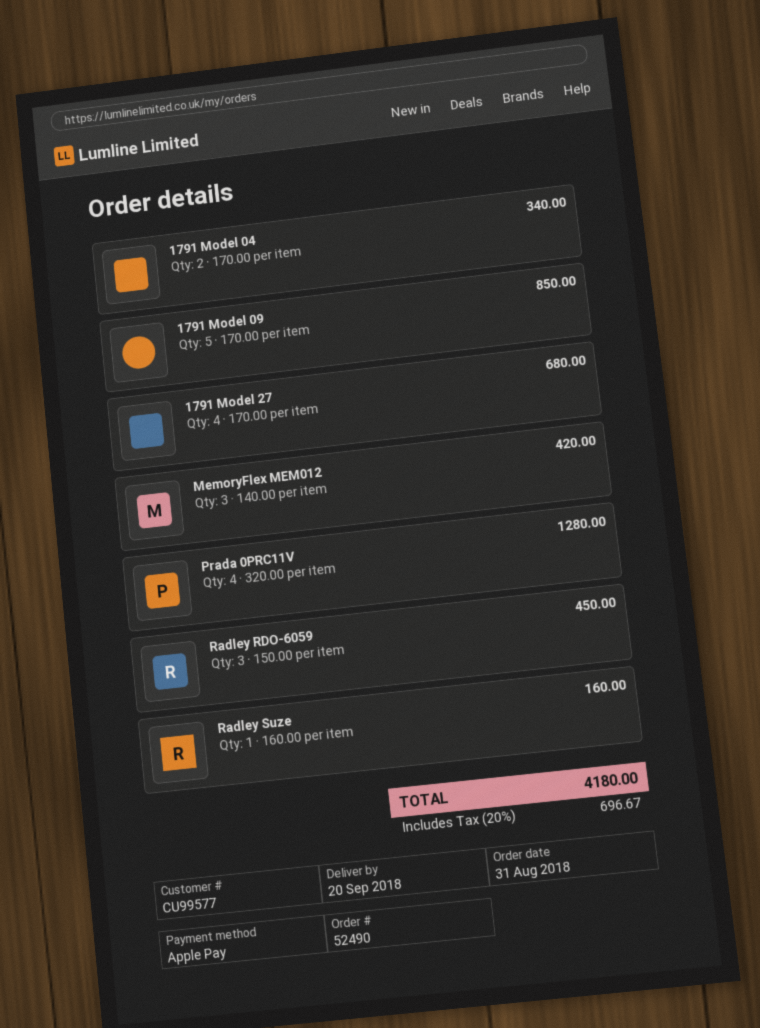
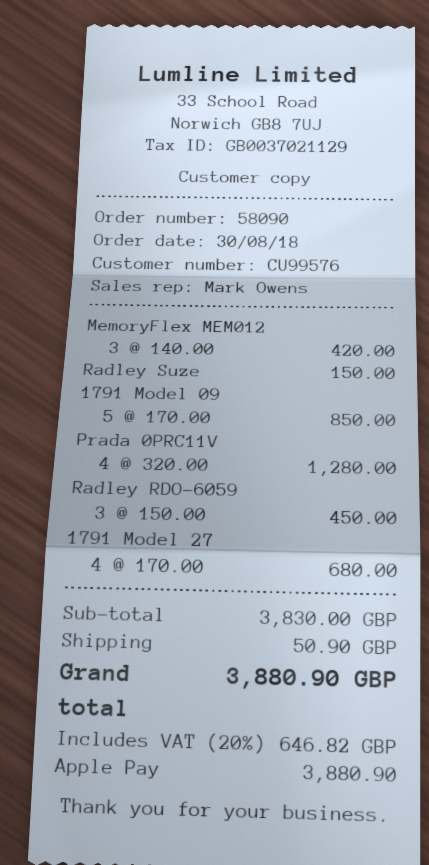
order number: 52490 -> 58090
order date: 2018-08-31 -> 2018-08-30
customer number: CU99577 -> CU99576
1791 Model 04: 2 x 170.00 = 340.00 -> none
Radley Suze: 1 x 160.00 = 160.00 -> 1 x 150.00 = 150.00
shipping: none -> 50.90
tax: 20% = 696.67 -> 20% = 646.82
total: 4180.00 -> 3880.90

